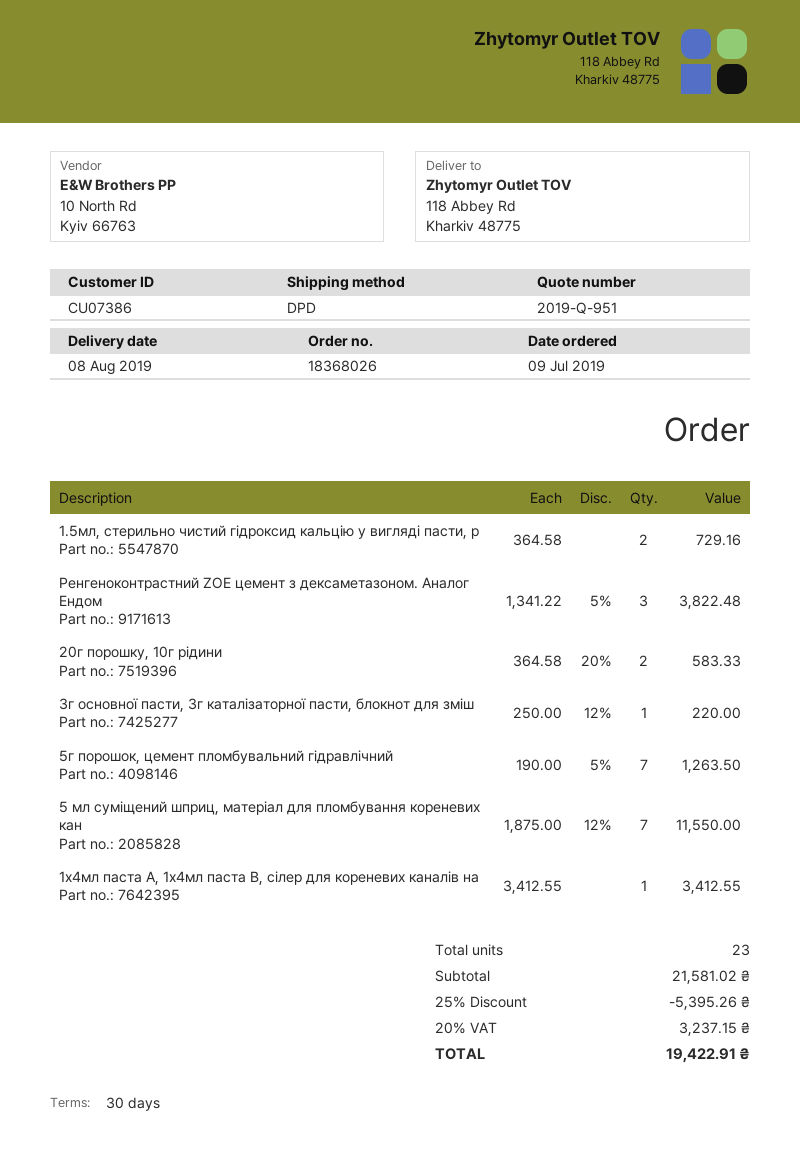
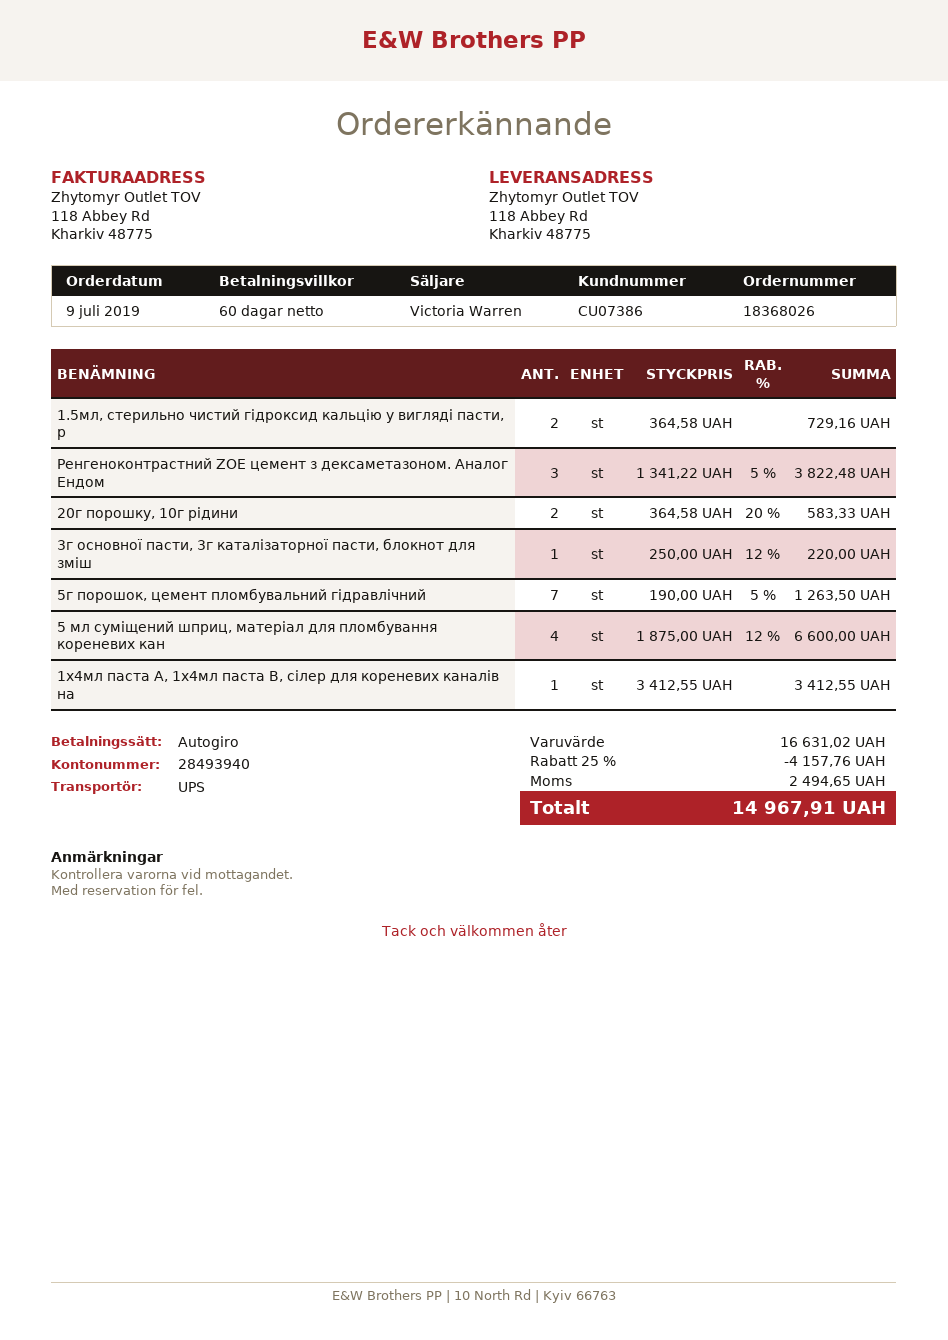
payment terms: 30 days -> 60 days
shipping method: DPD -> UPS
5 мл суміщений шприц, матеріал для пломбування кореневих кан: 7 x 1875.00 - 12% = 11550.00 -> 4 x 1875.00 - 12% = 6600.00
subtotal: 21581.02 -> 16631.02
discount: 25% = 5395.26 -> 25% = 4157.76
tax: 3237.15 -> 2494.65
total: 19422.91 -> 14967.91

